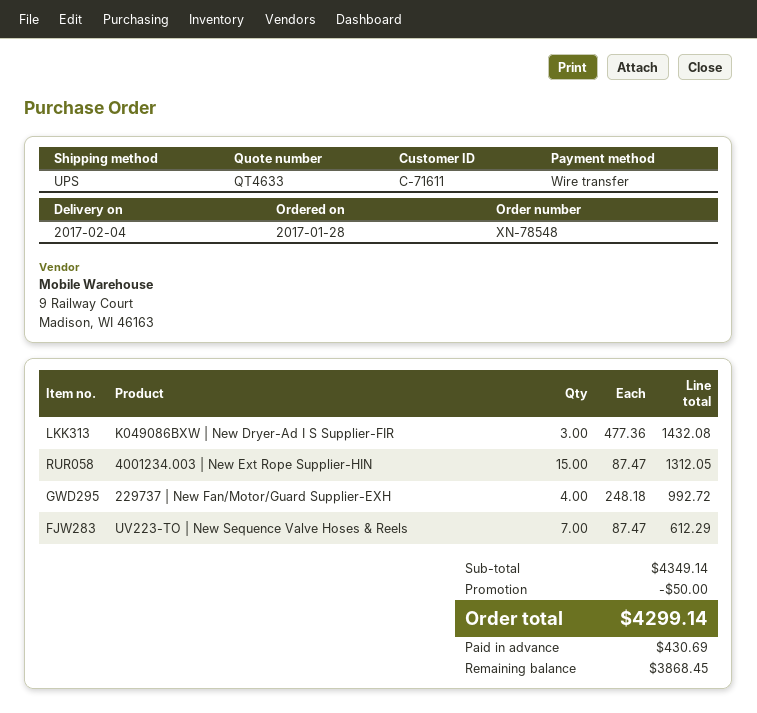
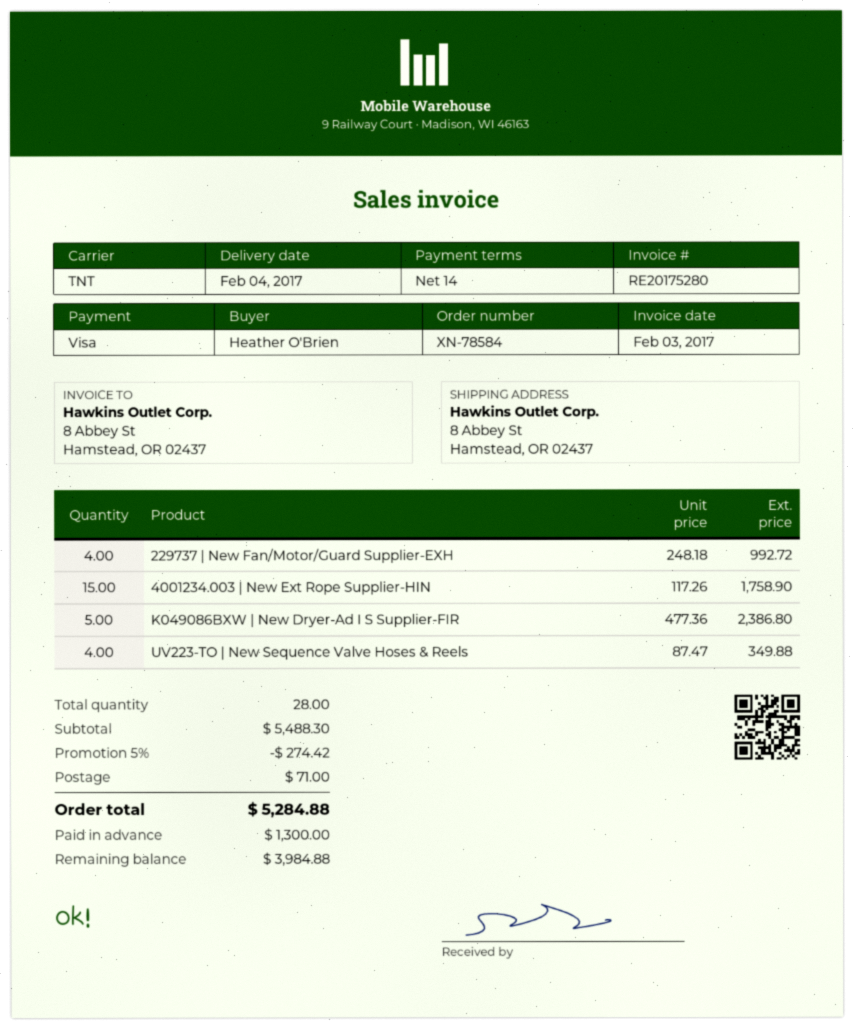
order number: XN-78548 -> XN-78584
payment method: bank transfer -> Visa
shipping method: UPS -> TNT
K049086BXW | New Dryer-Ad I S Supplier-FIR: 3 x 477.36 = 1432.08 -> 5 x 477.36 = 2386.80
4001234.003 | New Ext Rope Supplier-HIN: 15 x 87.47 = 1312.05 -> 15 x 117.26 = 1758.90
UV223-TO | New Sequence Valve Hoses & Reels: 7 x 87.47 = 612.29 -> 4 x 87.47 = 349.88
subtotal: 4349.14 -> 5488.30
discount: 50.00 -> 274.42
shipping: none -> 71.00
total: 4299.14 -> 5284.88
deposit: 430.69 -> 1300.00
balance: 3868.45 -> 3984.88

